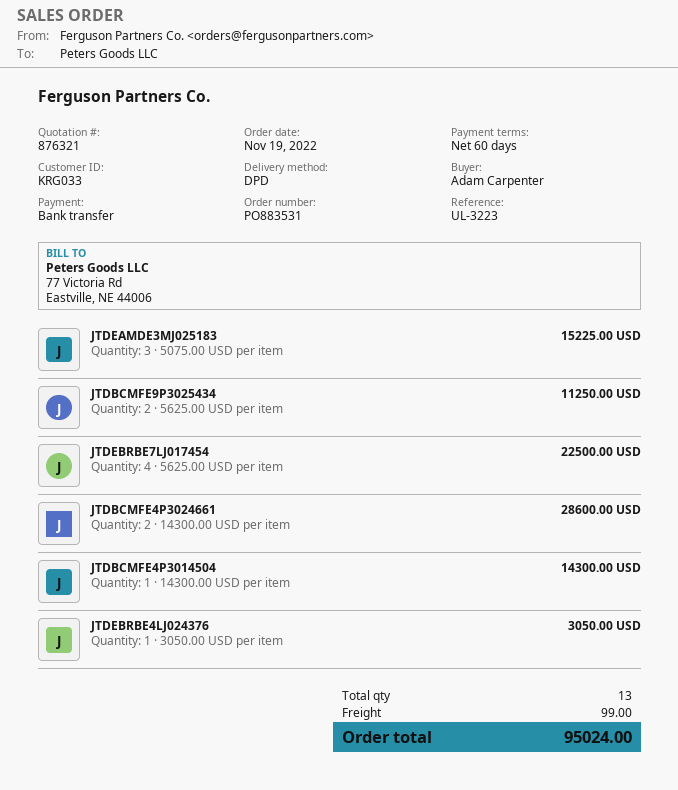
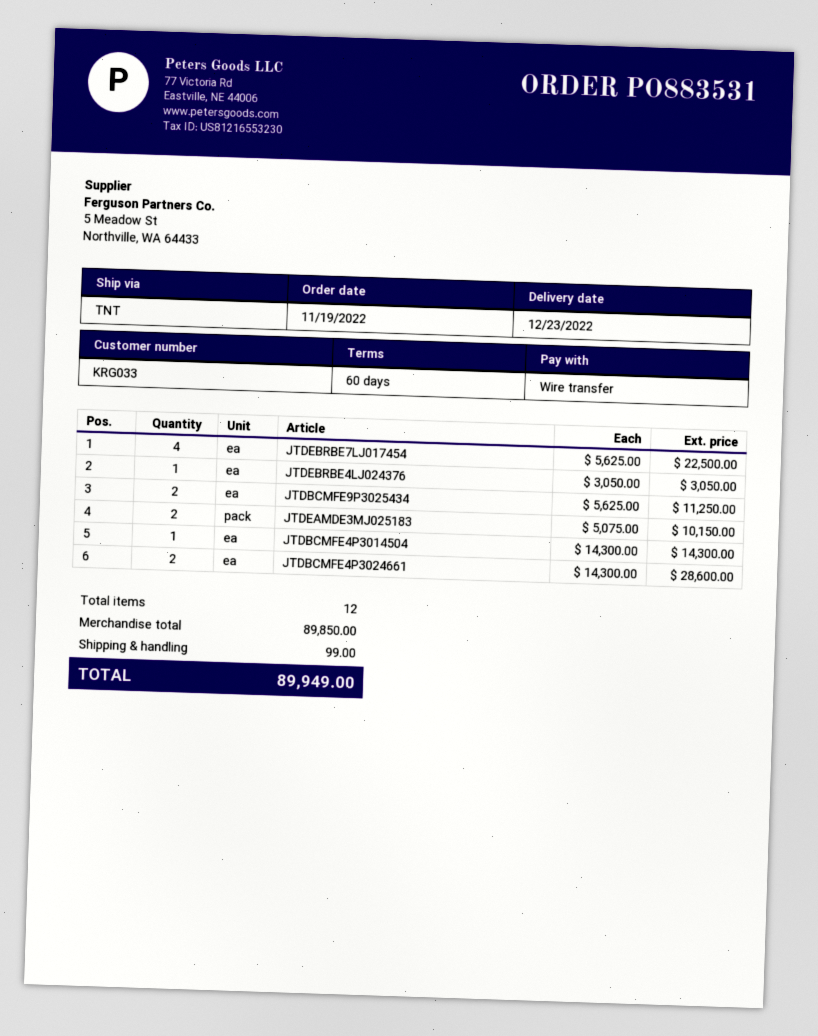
shipping method: DPD -> TNT
JTDEAMDE3MJ025183: 3 x 5075.00 = 15225.00 -> 2 x 5075.00 = 10150.00
total quantity: 13 -> 12
total: 95024.00 -> 89949.00

